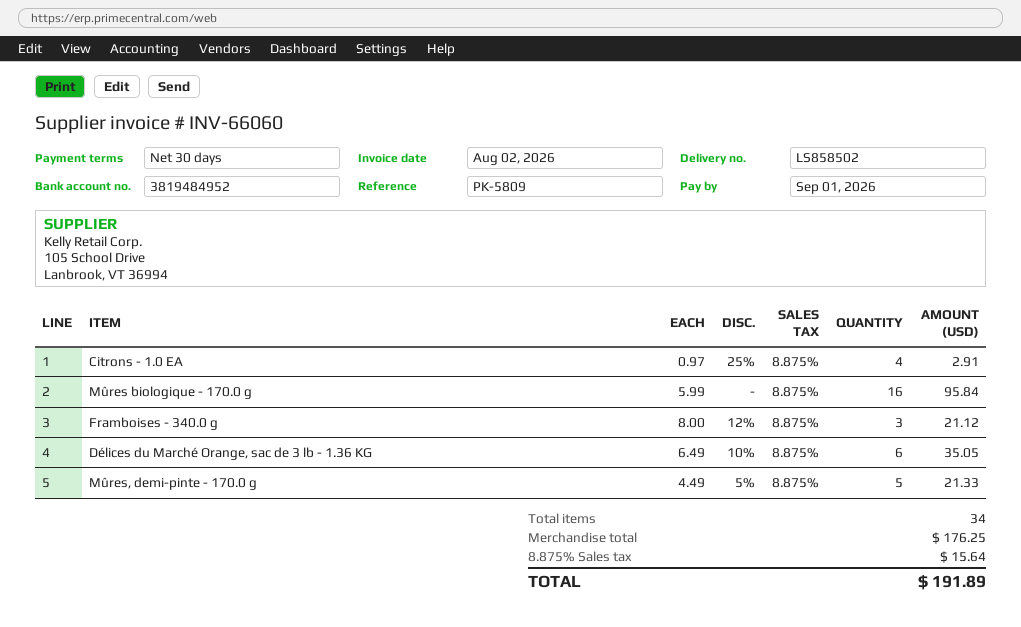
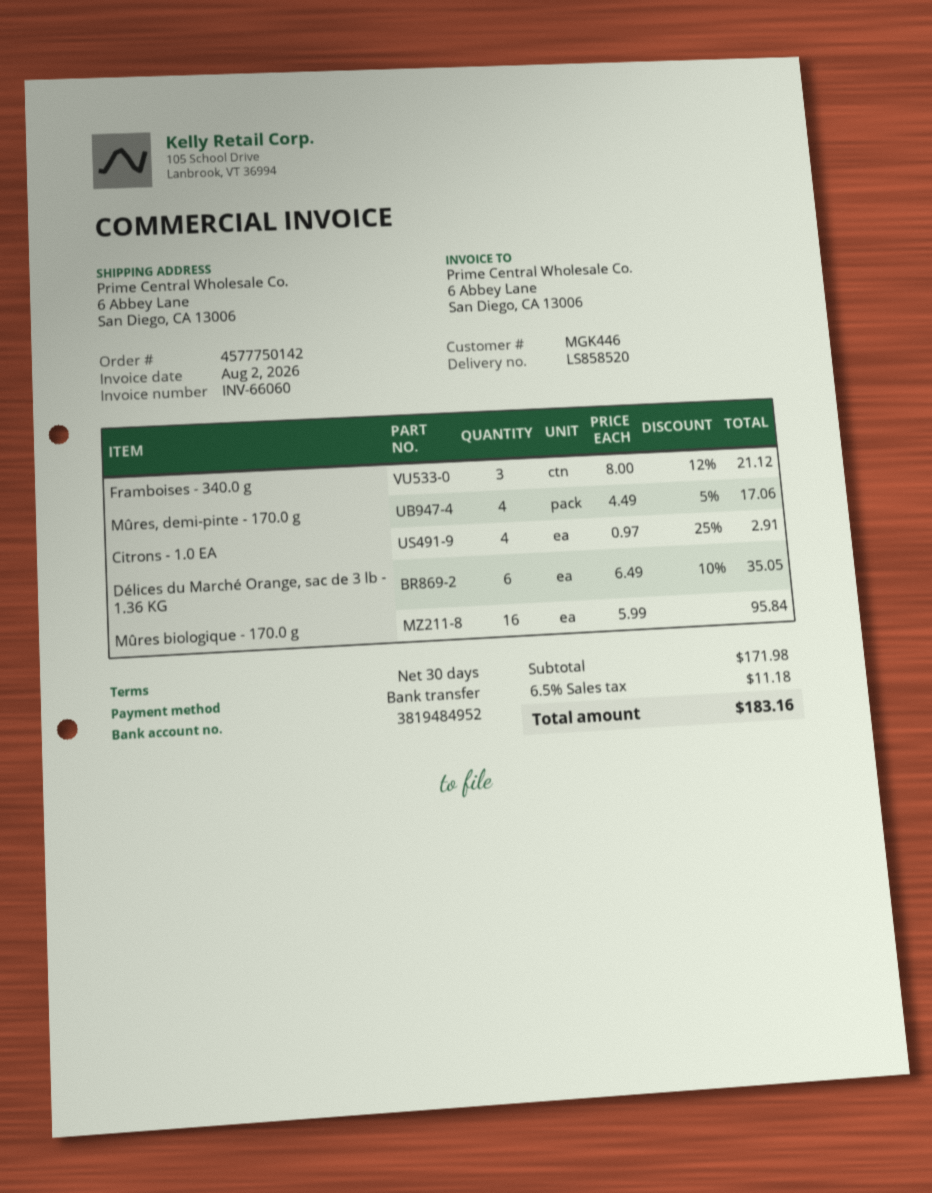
delivery note number: LS858502 -> LS858520
Mûres, demi-pinte - 170.0 g: 5 x 4.49 - 5% = 21.33 -> 4 x 4.49 - 5% = 17.06
subtotal: 176.25 -> 171.98
tax: 8.875% = 15.64 -> 6.5% = 11.18
total: 191.89 -> 183.16

